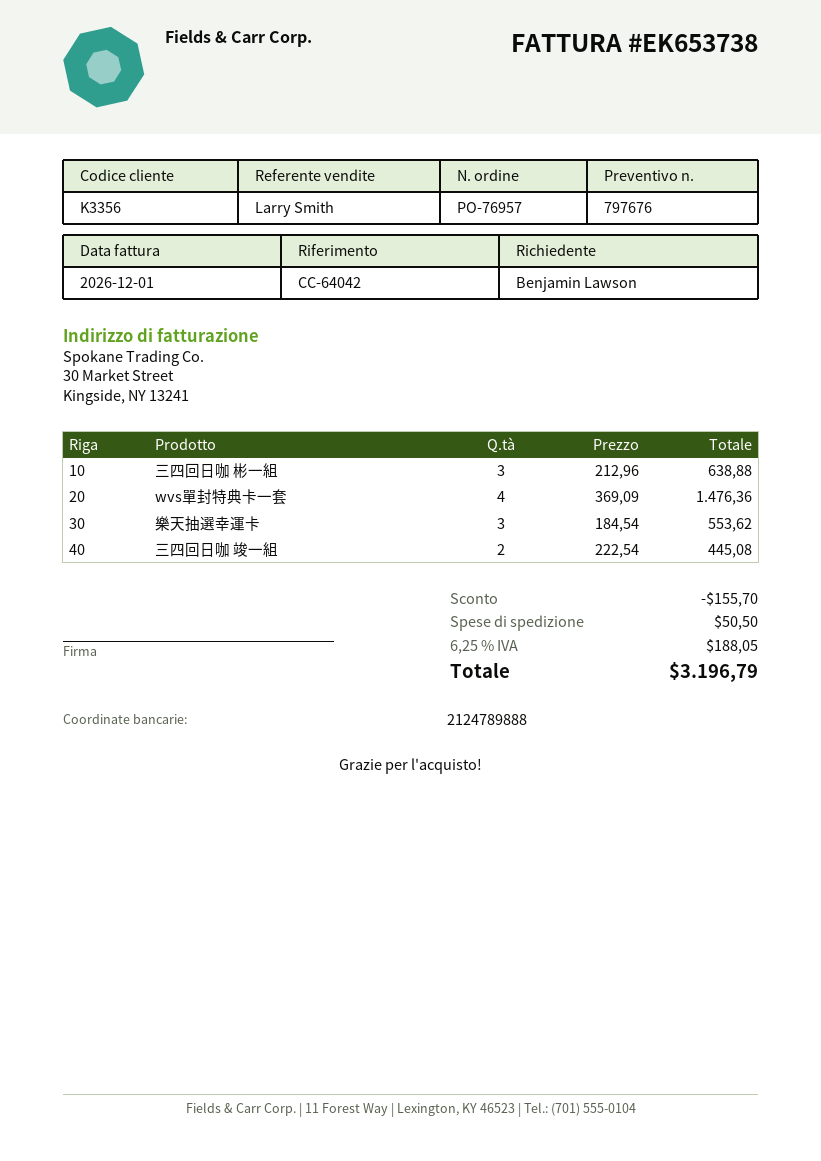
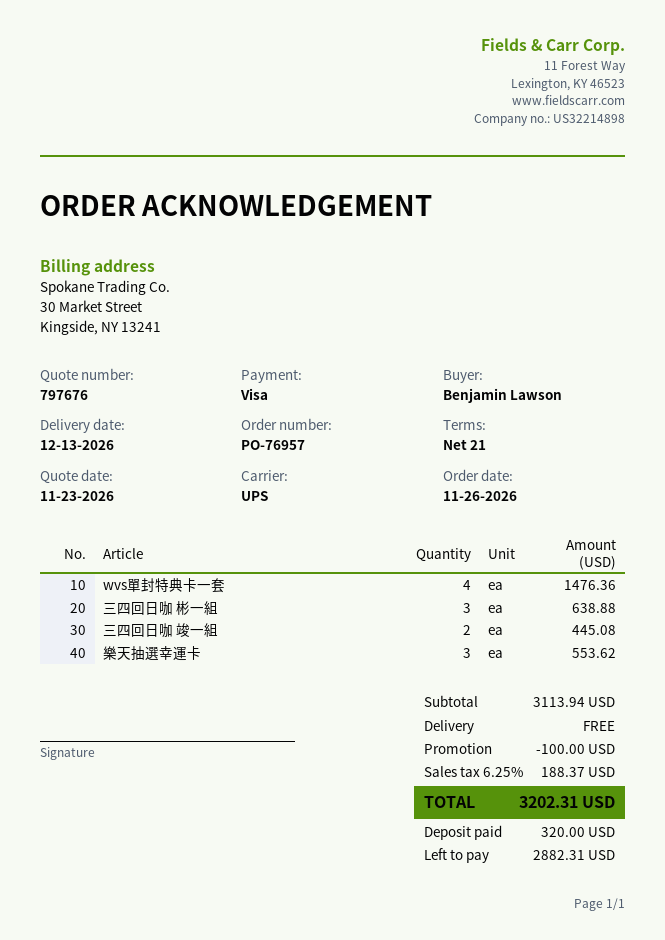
discount: 155.70 -> 100.00
shipping: 50.50 -> 0.00
tax: 6.25% = 188.05 -> 6.25% = 188.37
total: 3196.79 -> 3202.31

